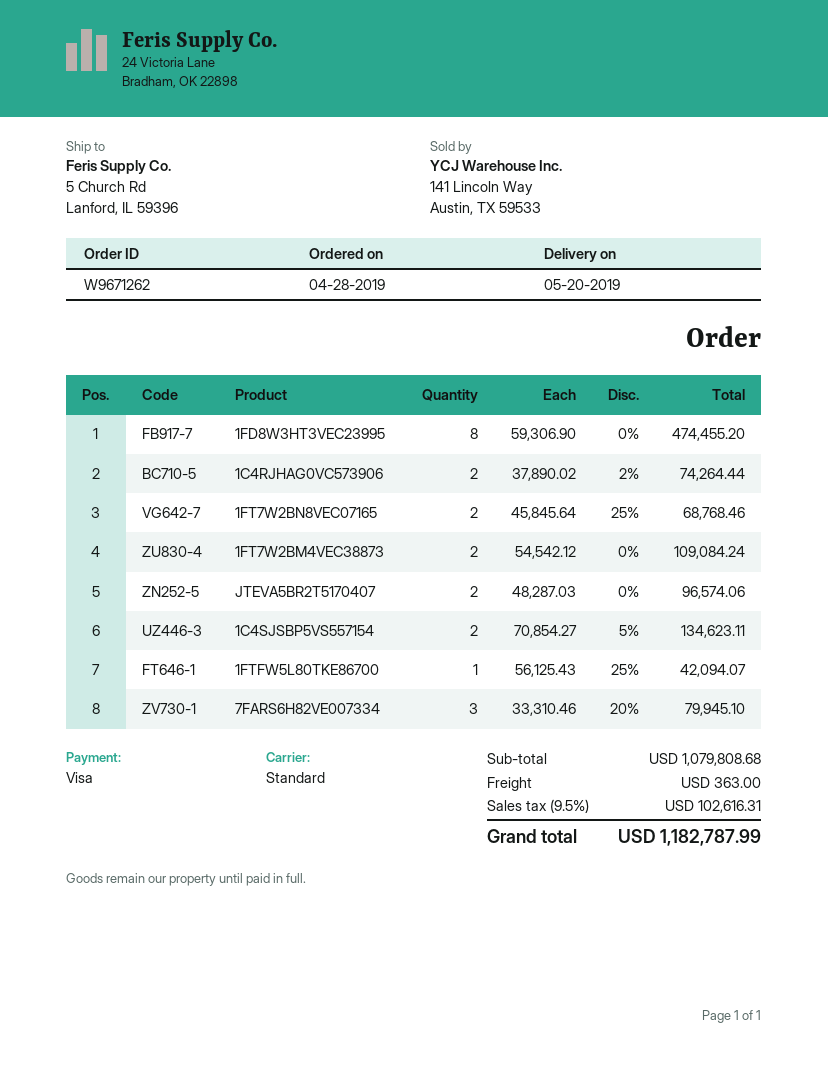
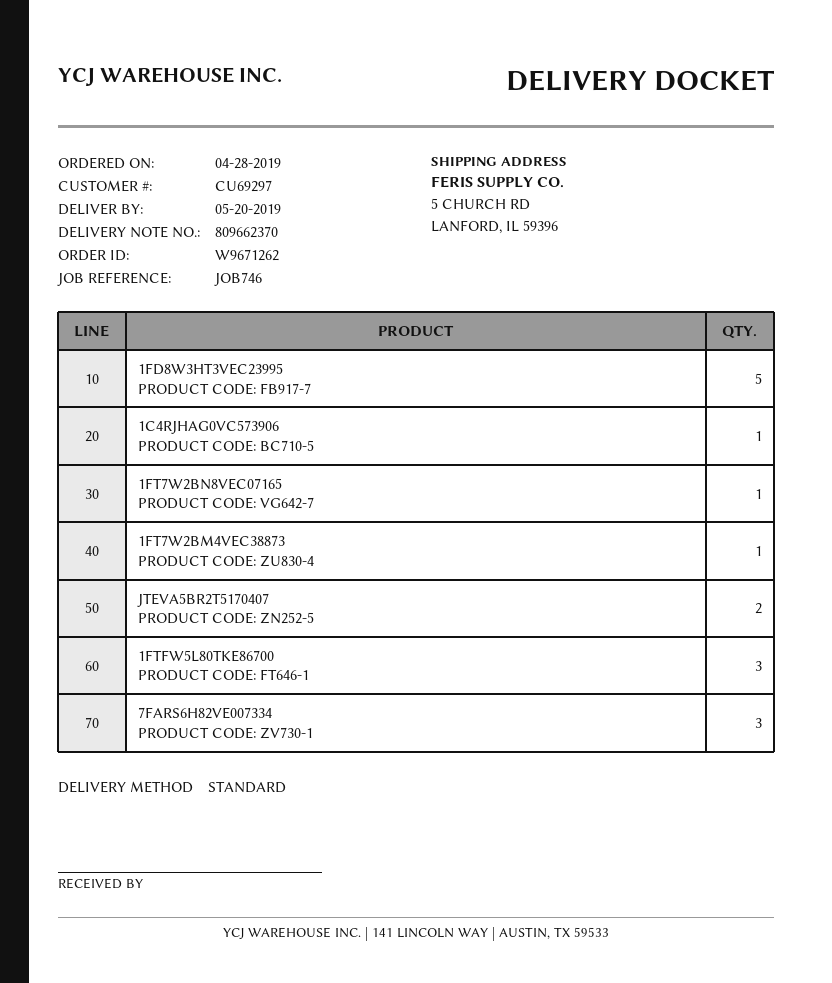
1FD8W3HT3VEC23995: 8 -> 5
1C4RJHAG0VC573906: 2 -> 1
1FT7W2BN8VEC07165: 2 -> 1
1FT7W2BM4VEC38873: 2 -> 1
1C4SJSBP5VS557154: 2 -> none
1FTFW5L80TKE86700: 1 -> 3

